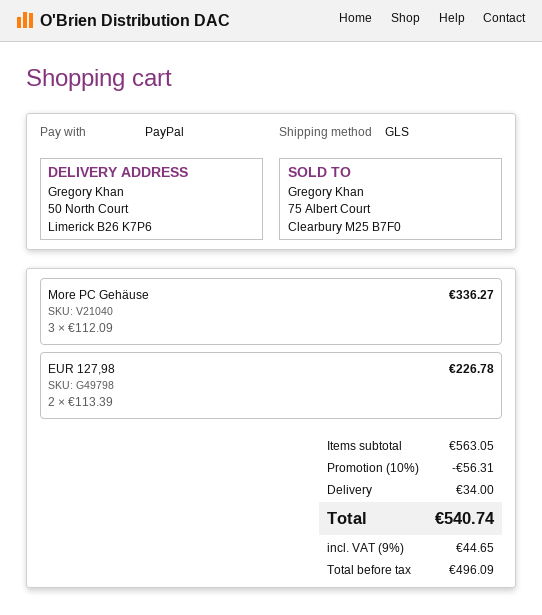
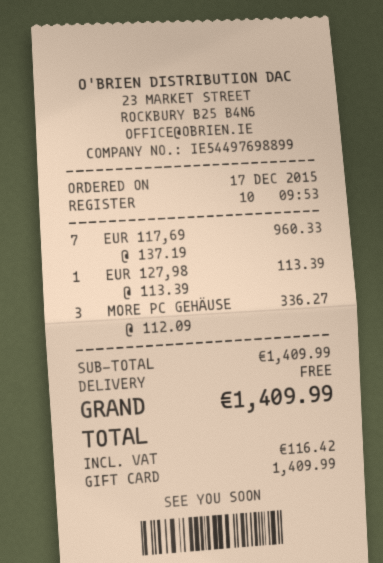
payment method: PayPal -> gift card
EUR 127,98: 2 x 113.39 = 226.78 -> 1 x 113.39 = 113.39
EUR 117,69: none -> 7 x 137.19 = 960.33
subtotal: 563.05 -> 1409.99
discount: 10% = 56.31 -> none
shipping: 34.00 -> 0.00
tax: 44.65 -> 116.42
total: 540.74 -> 1409.99

